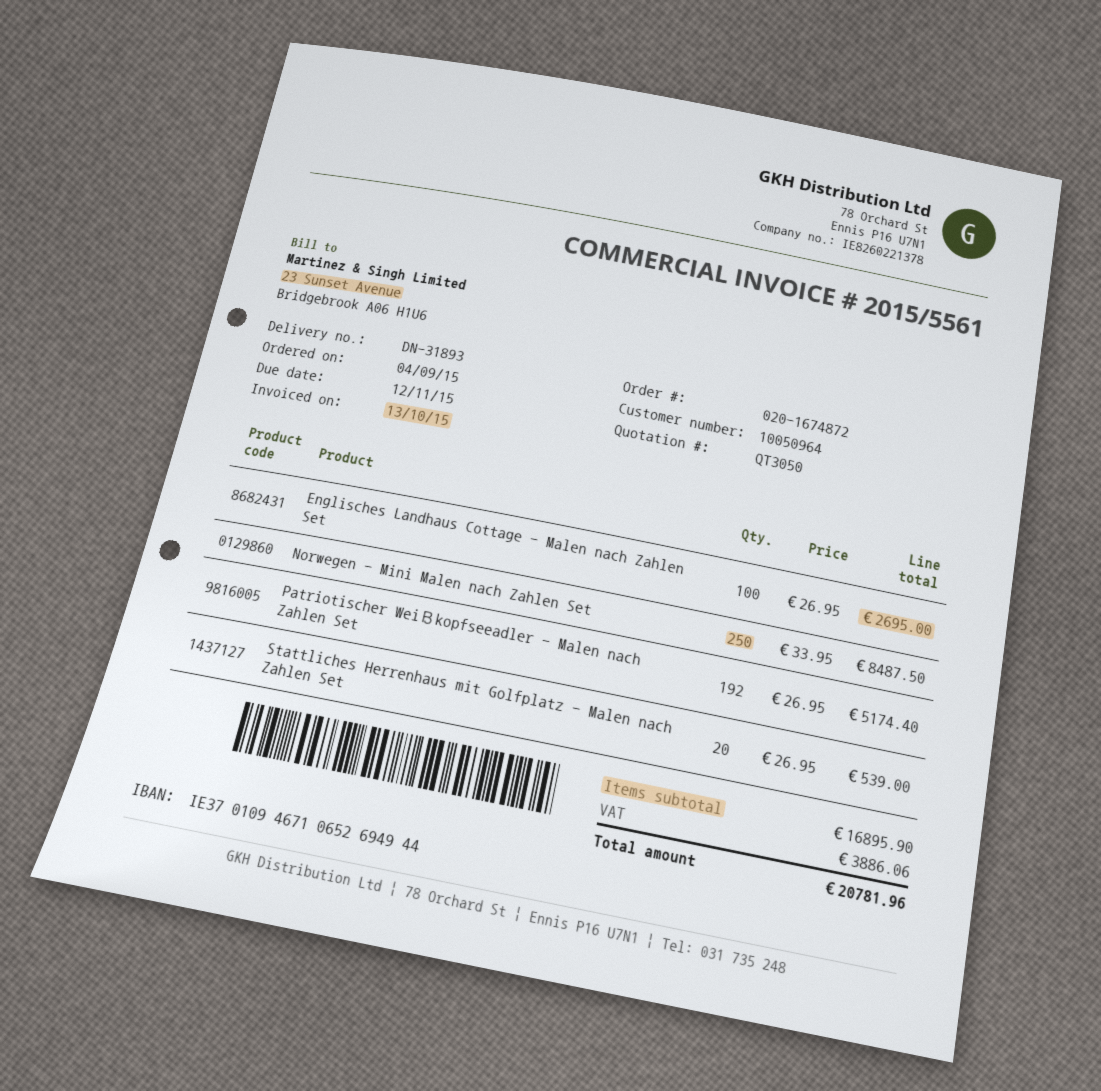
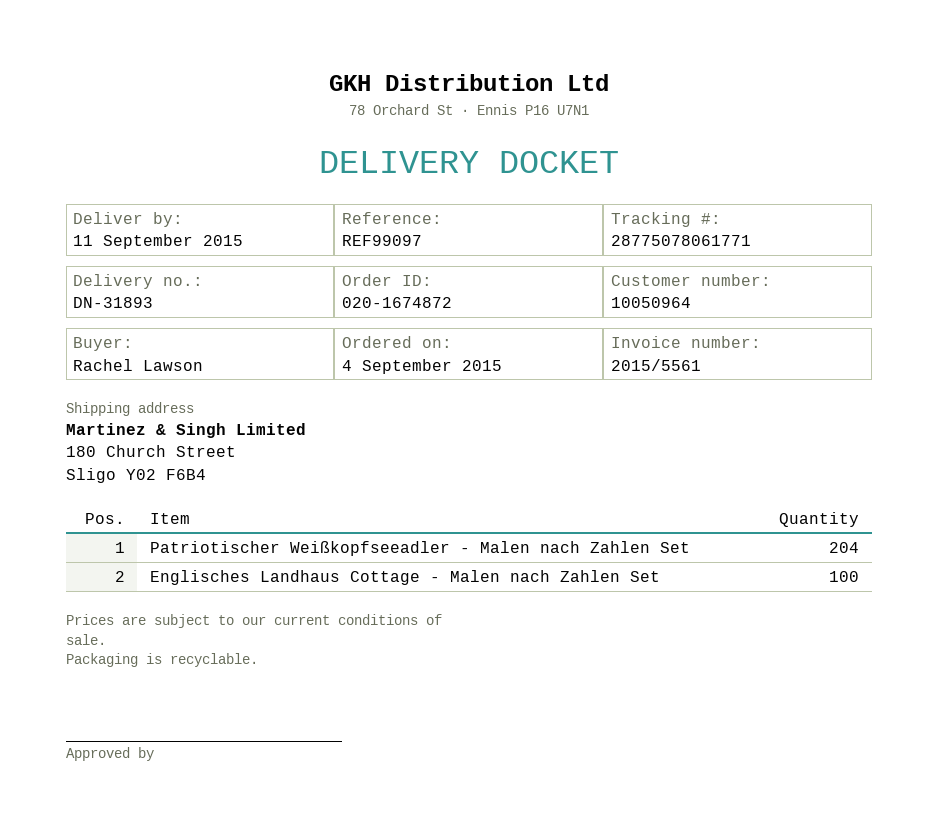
Norwegen - Mini Malen nach Zahlen Set: 250 -> none
Patriotischer Weißkopfseeadler - Malen nach Zahlen Set: 192 -> 204
Stattliches Herrenhaus mit Golfplatz - Malen nach Zahlen Set: 20 -> none

